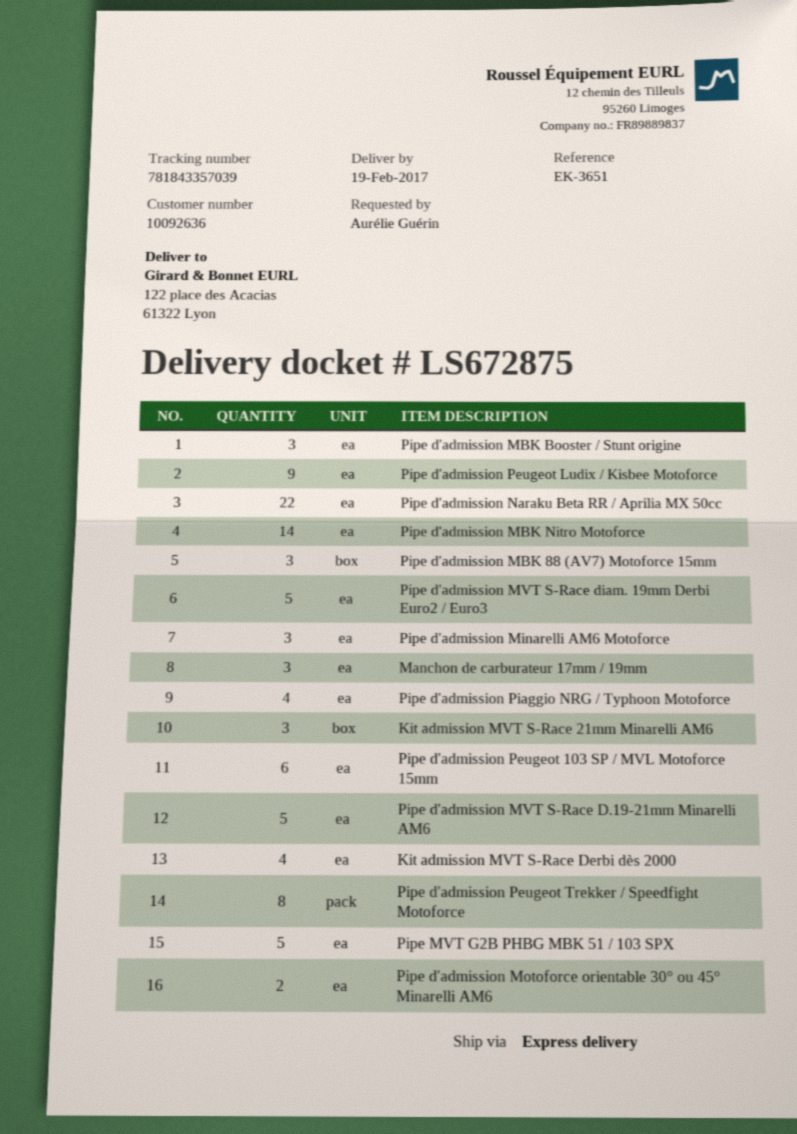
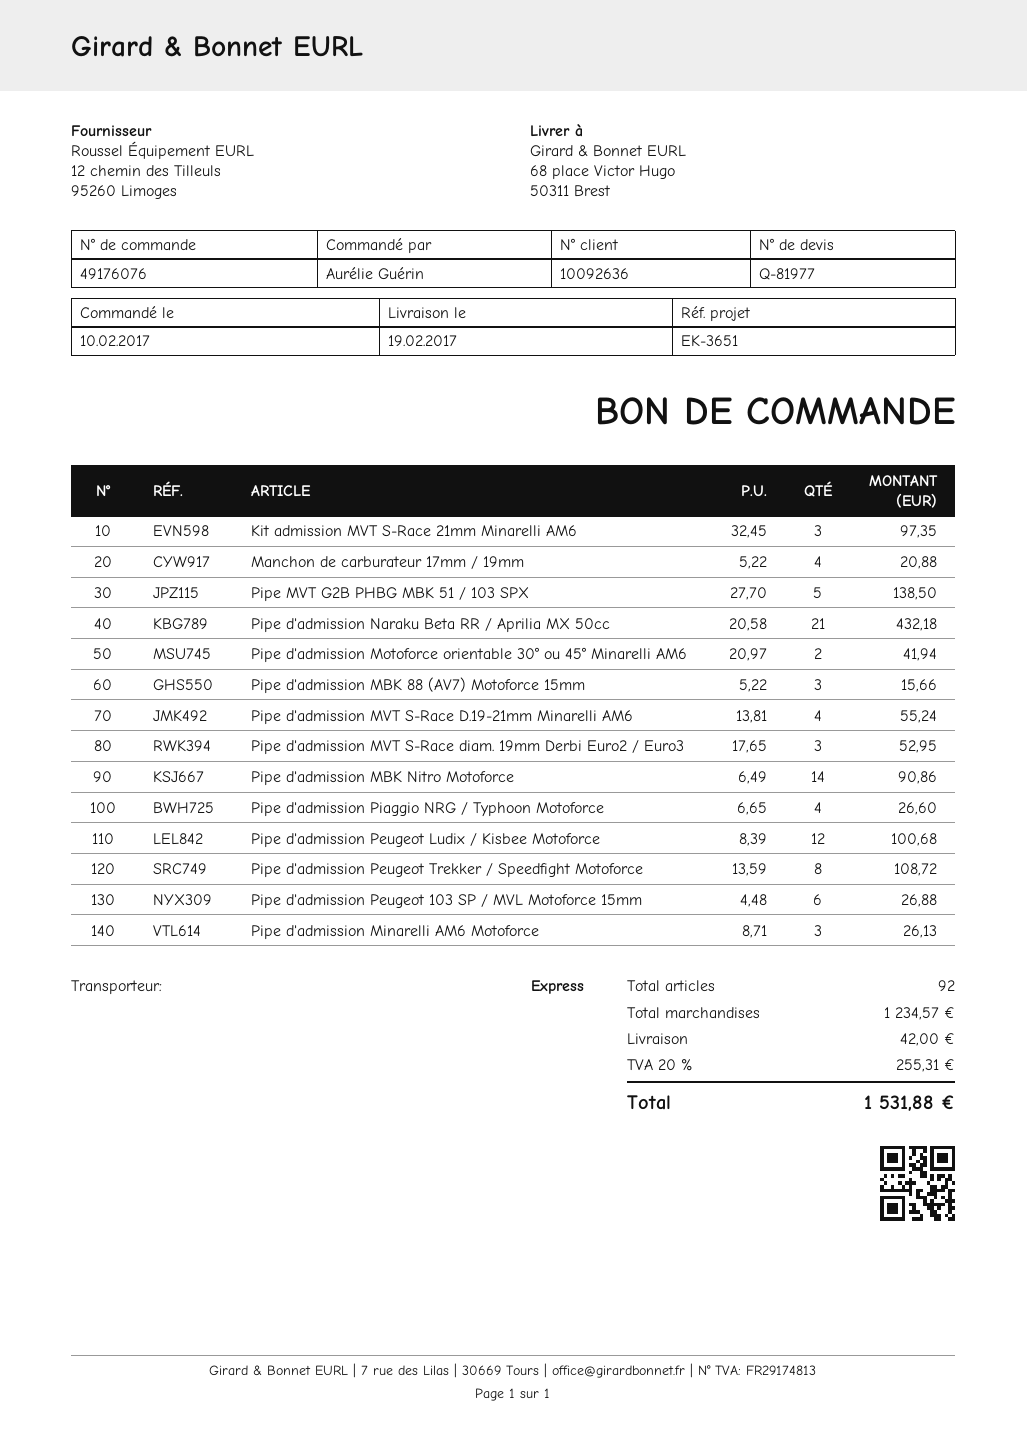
ship to: 122 place des Acacias, 61322 Lyon -> 68 place Victor Hugo, 50311 Brest
Pipe d'admission MBK Booster / Stunt origine: 3 -> none
Pipe d'admission Peugeot Ludix / Kisbee Motoforce: 9 -> 12
Pipe d'admission Naraku Beta RR / Aprilia MX 50cc: 22 -> 21
Pipe d'admission MVT S-Race diam. 19mm Derbi Euro2 / Euro3: 5 -> 3
Manchon de carburateur 17mm / 19mm: 3 -> 4
Pipe d'admission MVT S-Race D.19-21mm Minarelli AM6: 5 -> 4
Kit admission MVT S-Race Derbi dès 2000: 4 -> none

